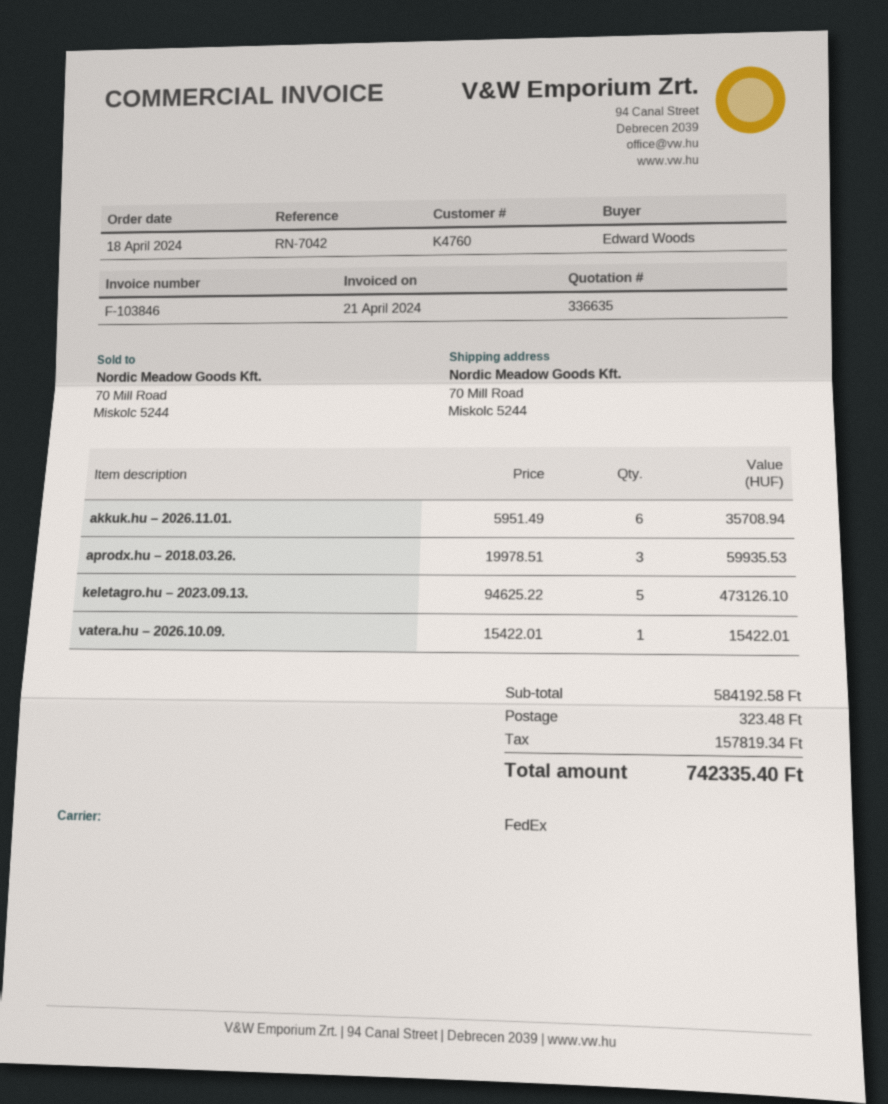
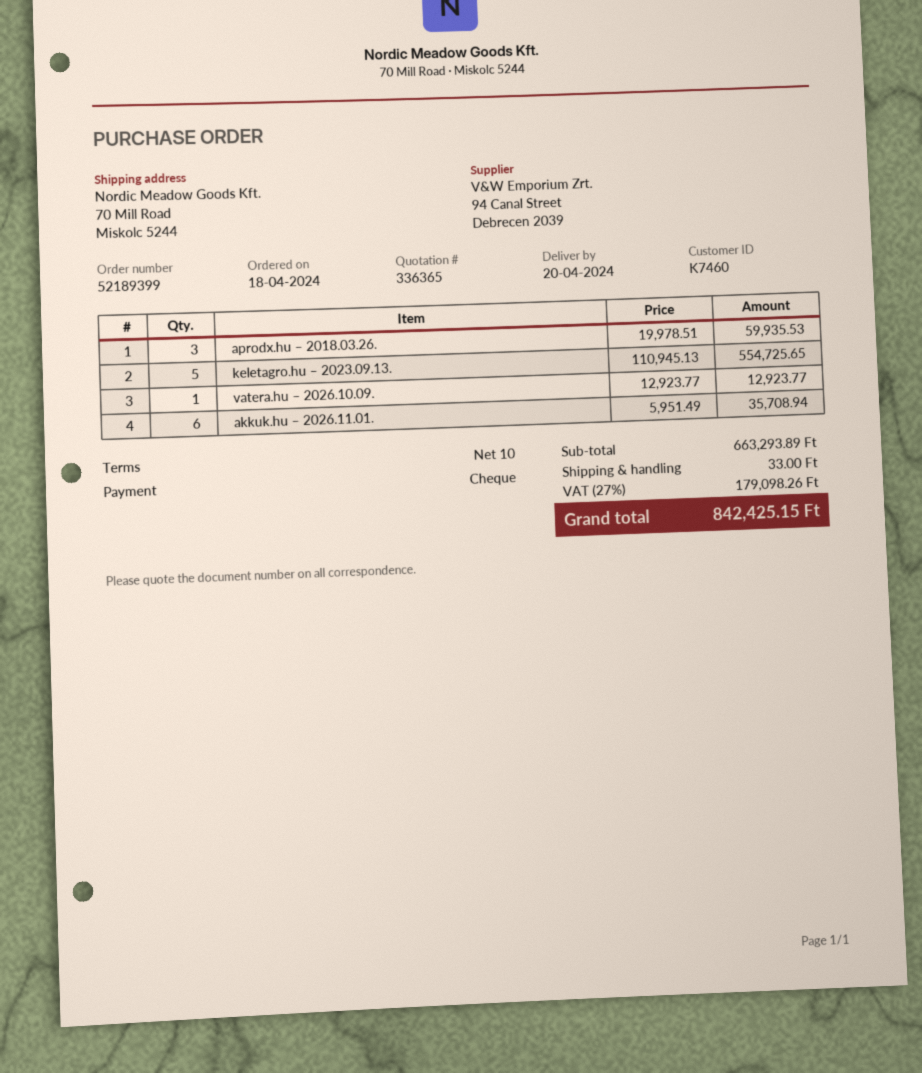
quote number: 336635 -> 336365
customer number: K4760 -> K7460
keletagro.hu – 2023.09.13.: 5 x 94625.22 = 473126.10 -> 5 x 110945.13 = 554725.65
vatera.hu – 2026.10.09.: 1 x 15422.01 = 15422.01 -> 1 x 12923.77 = 12923.77
subtotal: 584192.58 -> 663293.89
shipping: 323.48 -> 33.00
tax: 157819.34 -> 179098.26
total: 742335.40 -> 842425.15

